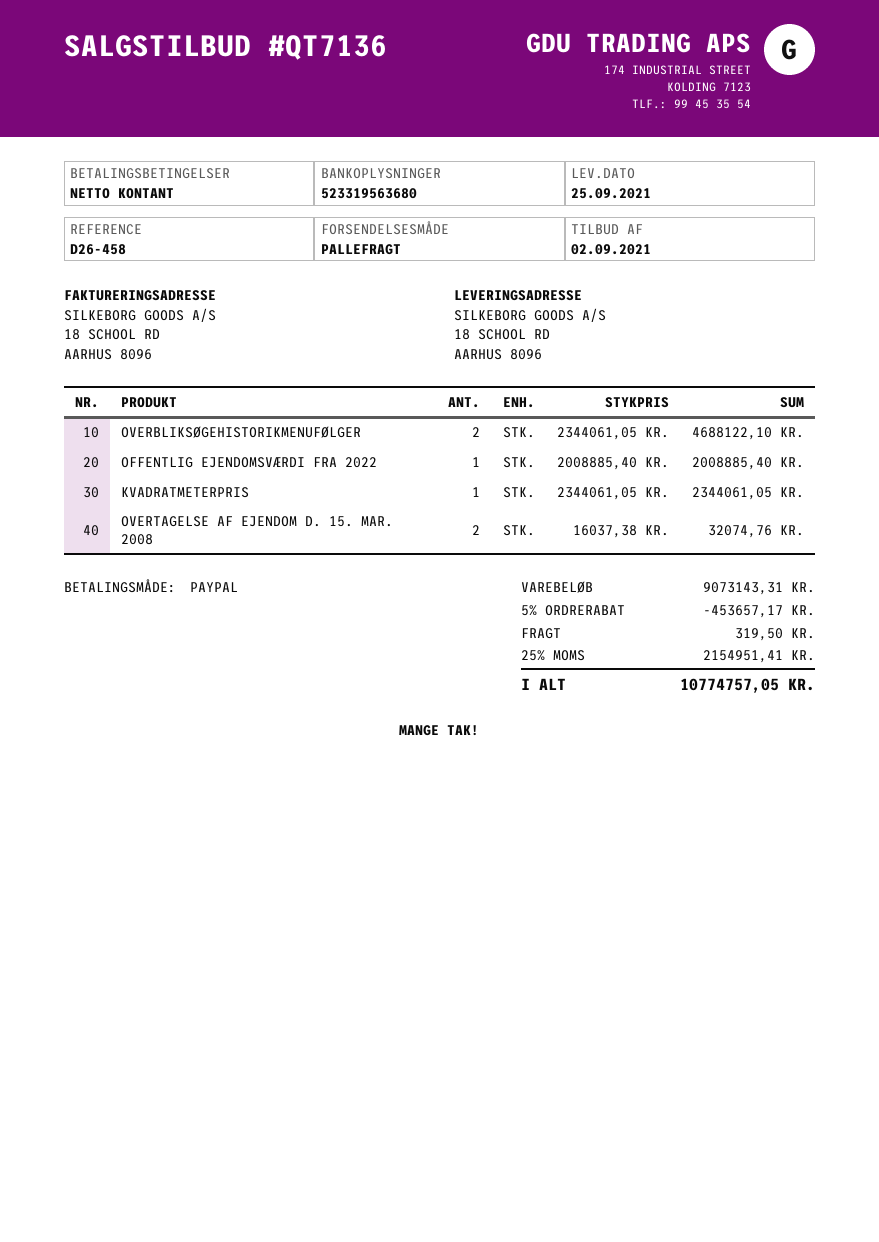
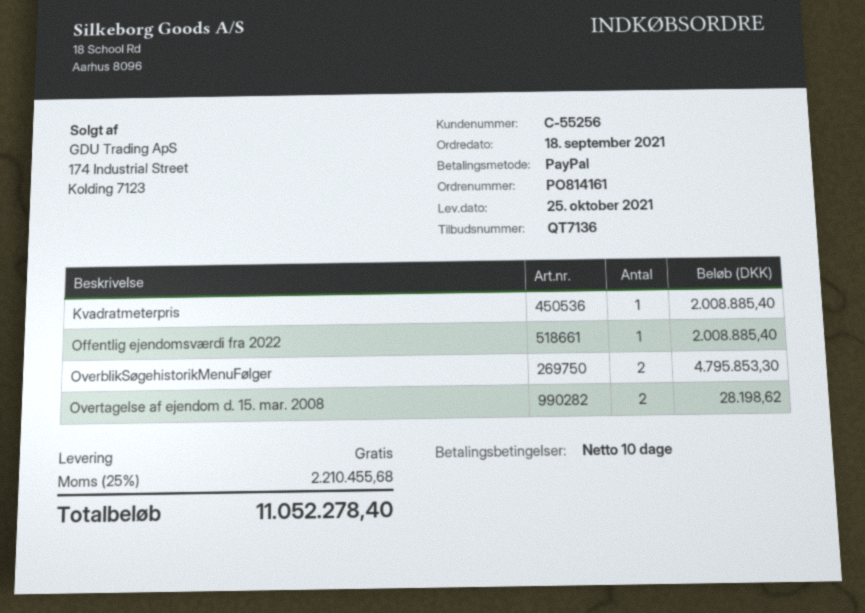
delivery date: 2021-09-25 -> 2021-10-25
payment terms: on receipt -> 10 days
OVERBLIKSØGEHISTORIKMENUFØLGER: 2 for 4688122.10 -> 2 for 4795853.30
KVADRATMETERPRIS: 1 for 2344061.05 -> 1 for 2008885.40
OVERTAGELSE AF EJENDOM D. 15. MAR. 2008: 2 for 32074.76 -> 2 for 28198.62
discount: 5% = 453657.17 -> none
shipping: 319.50 -> 0.00
tax: 25% = 2154951.41 -> 25% = 2210455.68
total: 10774757.05 -> 11052278.40

